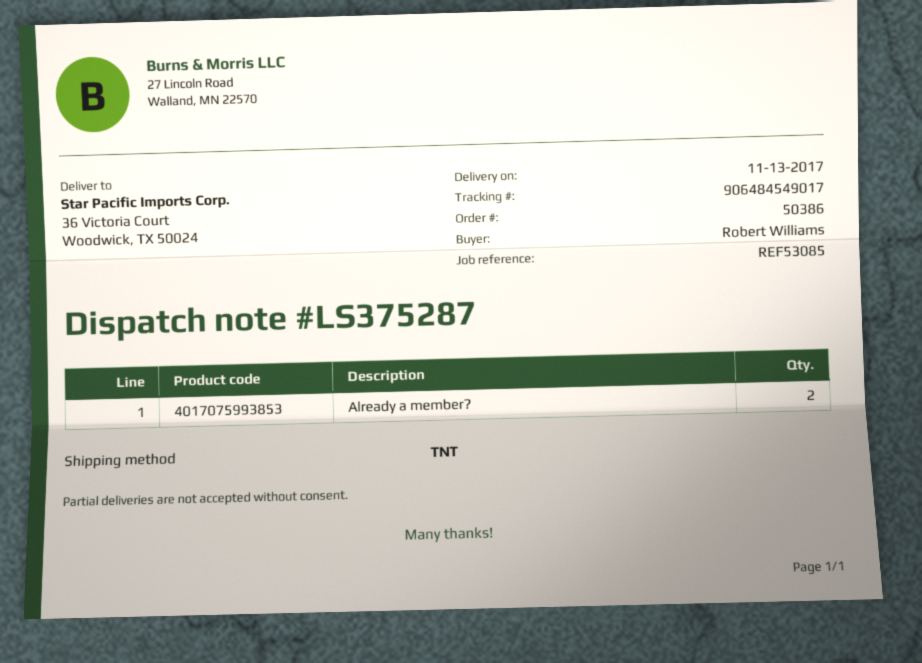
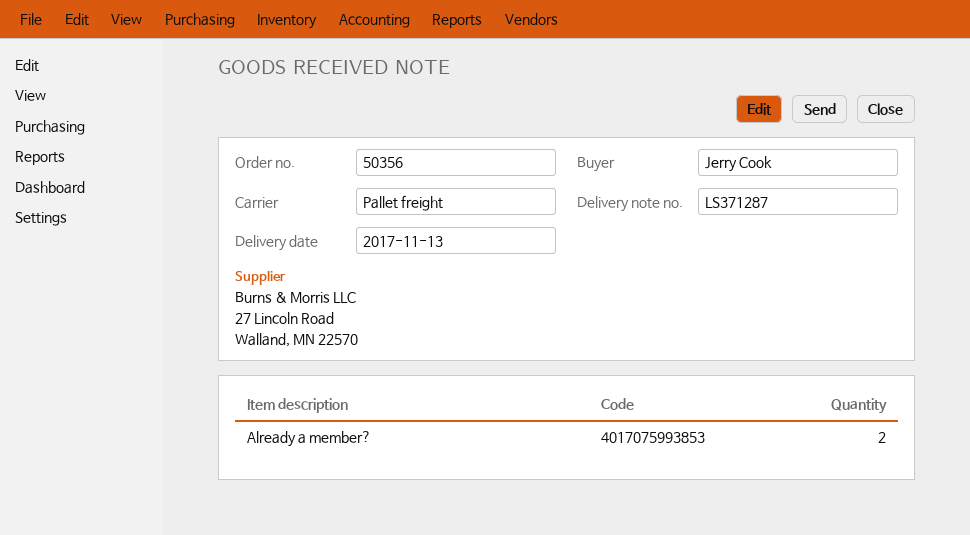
order number: 50386 -> 50356
delivery note number: LS375287 -> LS371287
ordered by: Robert Williams -> Jerry Cook
shipping method: TNT -> pallet freight

